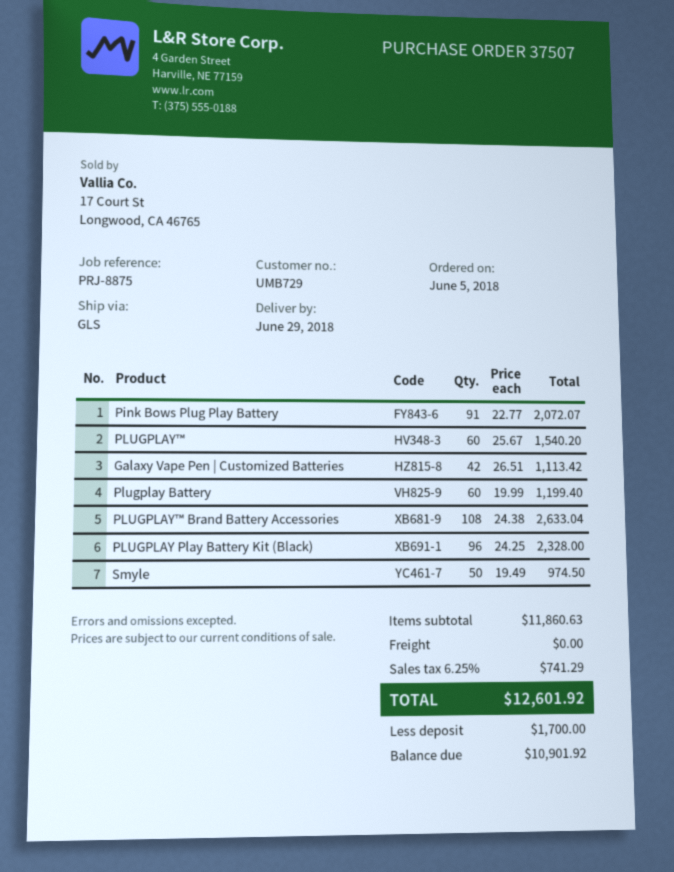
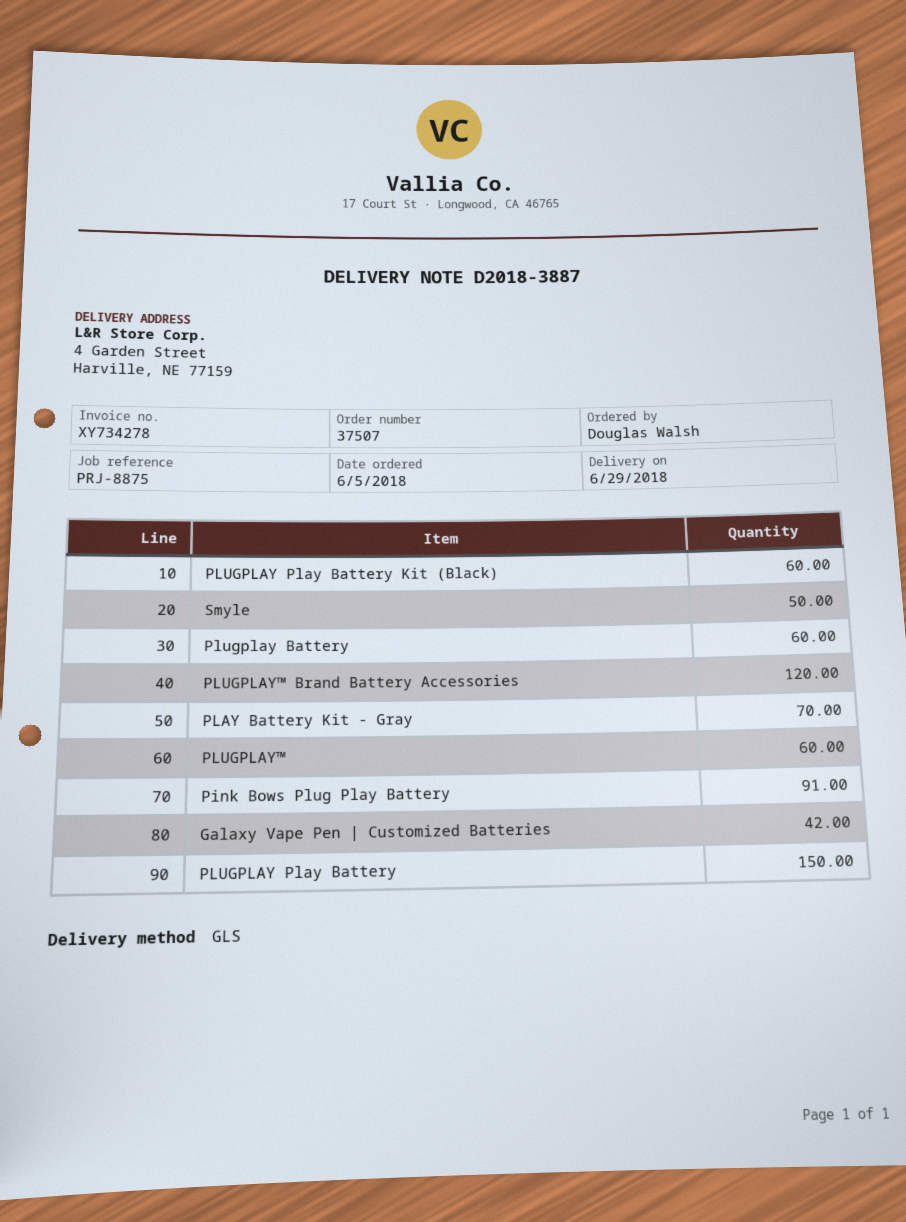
PLUGPLAY™ Brand Battery Accessories: 108 -> 120
PLUGPLAY Play Battery Kit (Black): 96 -> 60
PLAY Battery Kit - Gray: none -> 70
PLUGPLAY Play Battery: none -> 150

